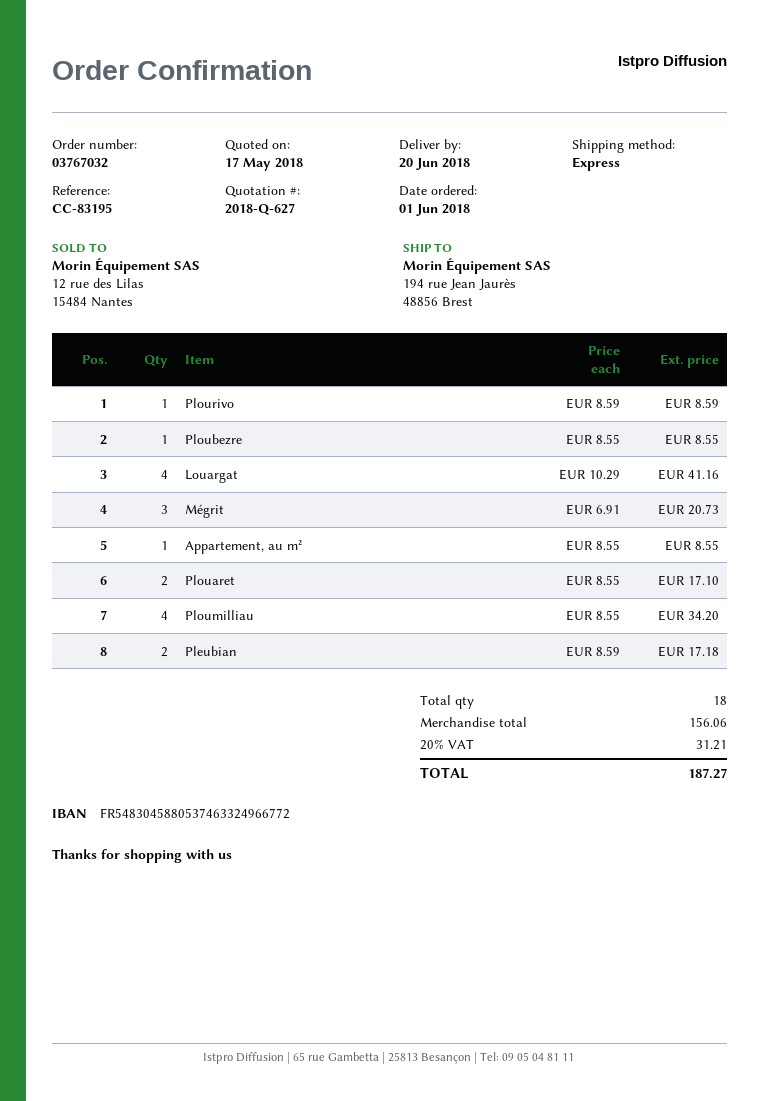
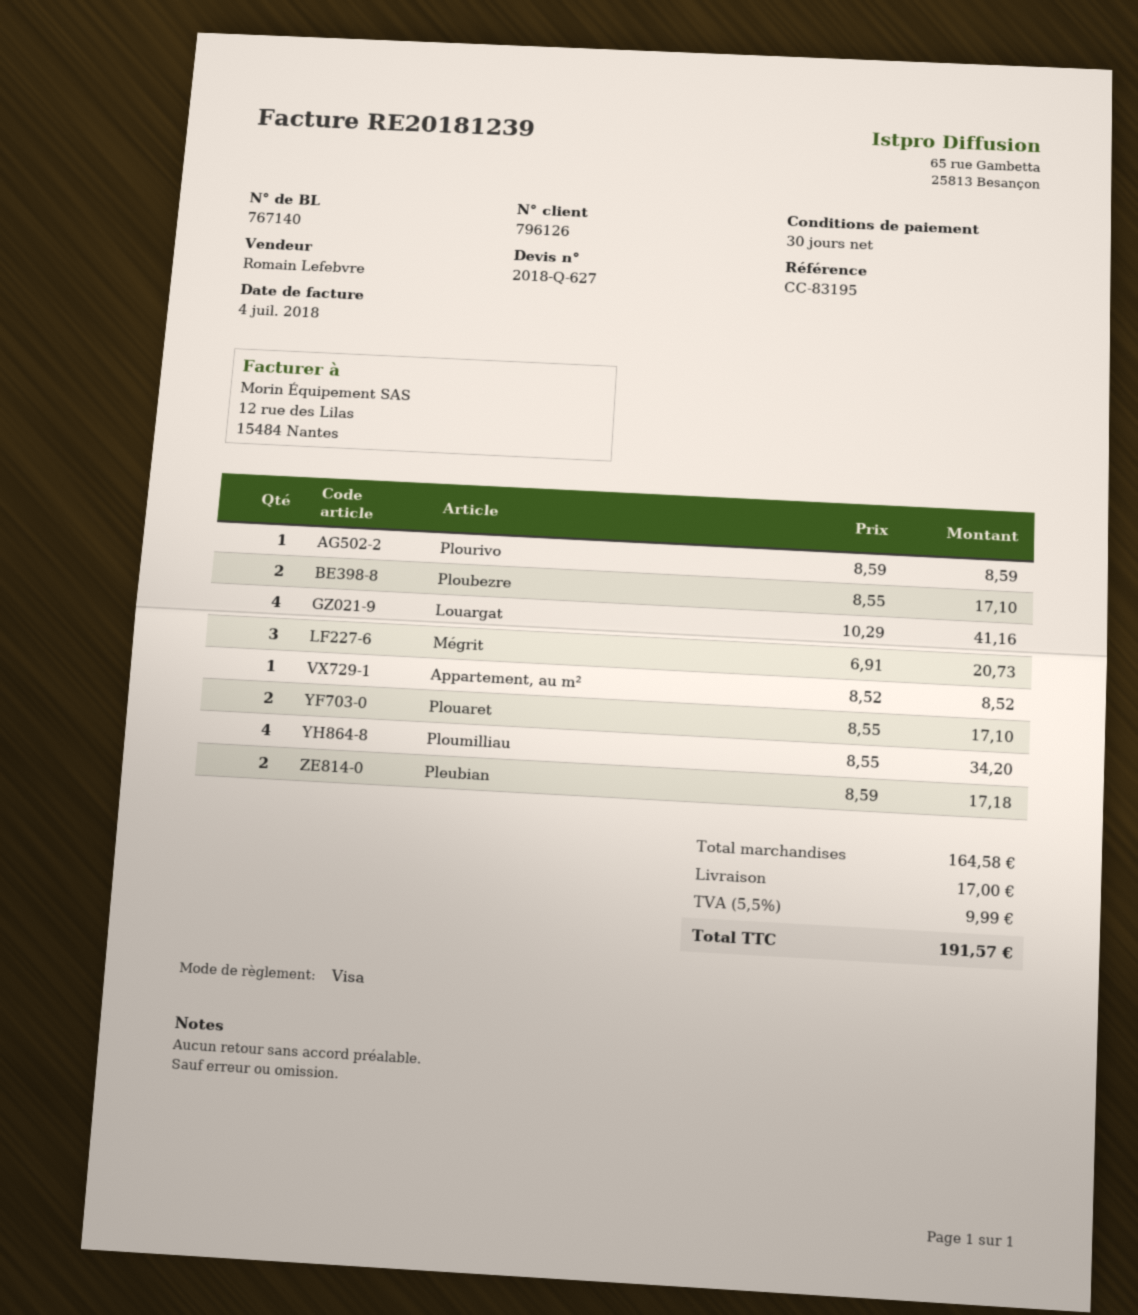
Ploubezre: 1 x 8.55 = 8.55 -> 2 x 8.55 = 17.10
Appartement, au m²: 1 x 8.55 = 8.55 -> 1 x 8.52 = 8.52
subtotal: 156.06 -> 164.58
shipping: none -> 17.00
tax: 20% = 31.21 -> 5.5% = 9.99
total: 187.27 -> 191.57

